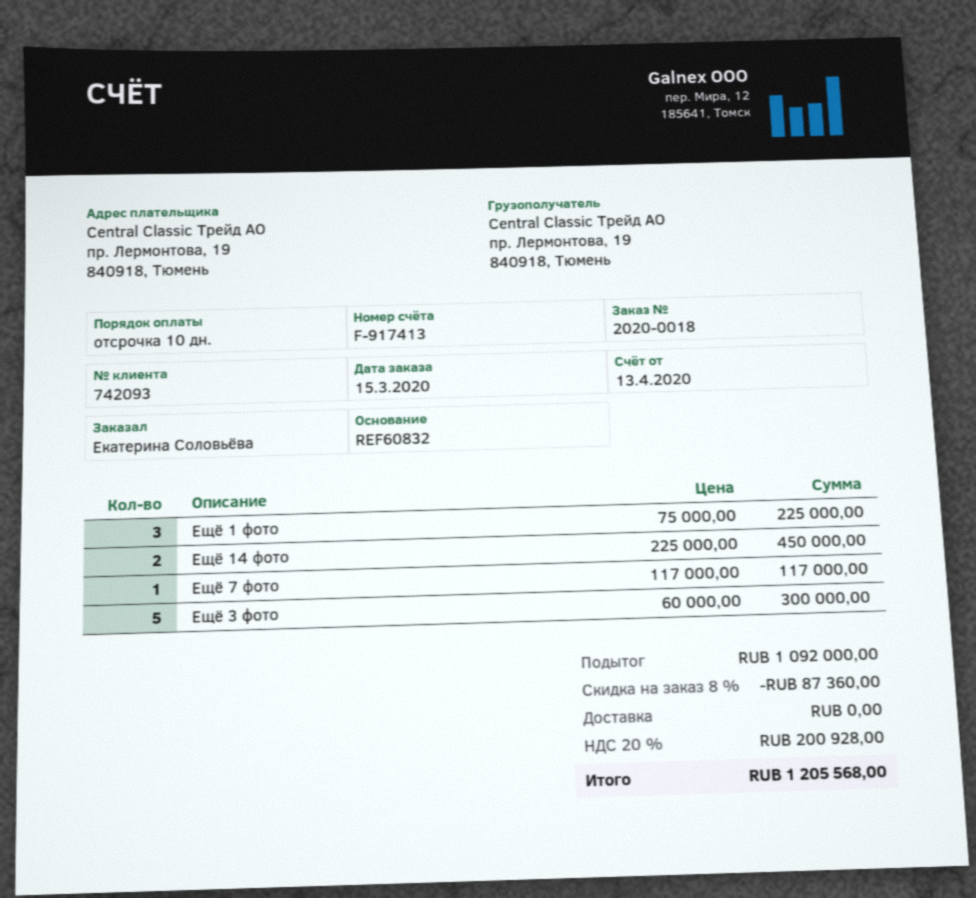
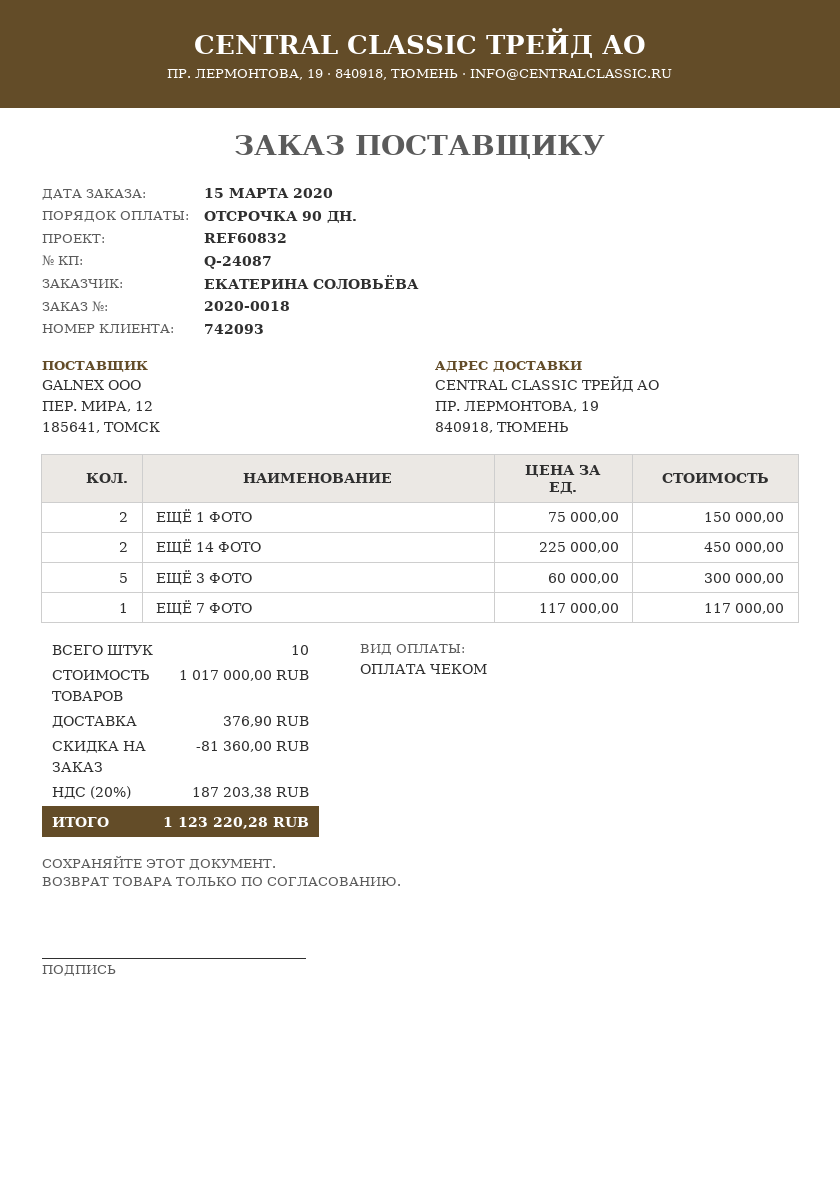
payment terms: 10 days -> 90 days
Ещё 1 фото: 3 x 75000.00 = 225000.00 -> 2 x 75000.00 = 150000.00
subtotal: 1092000.00 -> 1017000.00
discount: 87360.00 -> 81360.00
shipping: 0.00 -> 376.90
tax: 20% = 200928.00 -> 20% = 187203.38
total: 1205568.00 -> 1123220.28

